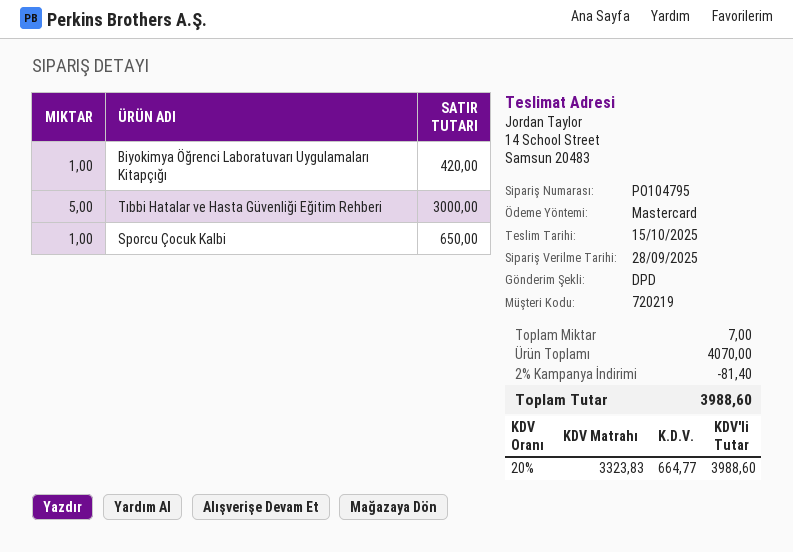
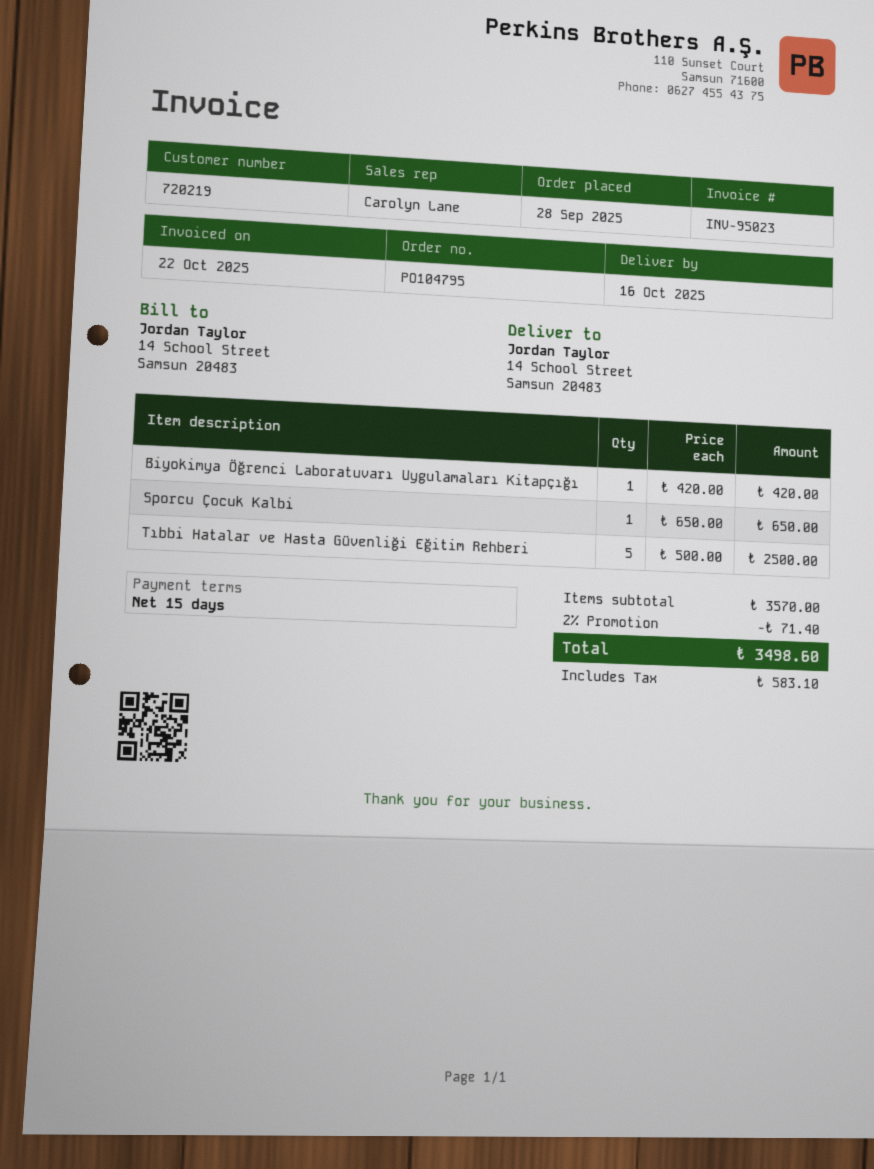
delivery date: 2025-10-15 -> 2025-10-16
Tıbbi Hatalar ve Hasta Güvenliği Eğitim Rehberi: 5 for 3000.00 -> 5 for 2500.00
subtotal: 4070.00 -> 3570.00
discount: 2% = 81.40 -> 2% = 71.40
tax: 664.77 -> 583.10
total: 3988.60 -> 3498.60

